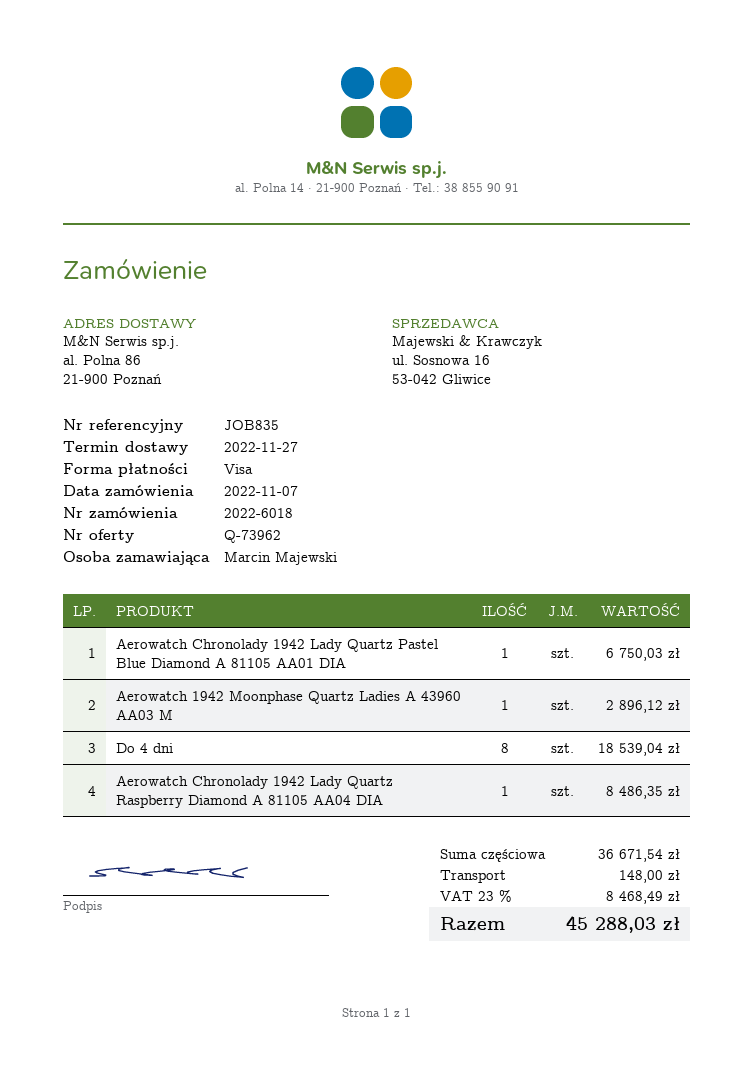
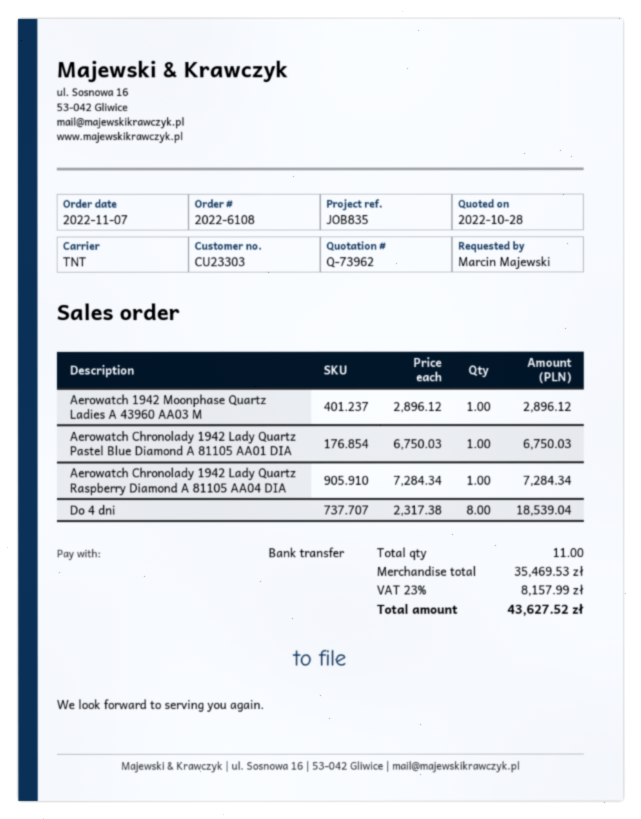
order number: 2022-6018 -> 2022-6108
payment method: Visa -> bank transfer
Aerowatch Chronolady 1942 Lady Quartz Raspberry Diamond A 81105 AA04 DIA: 1 for 8486.35 -> 1 for 7284.34
subtotal: 36671.54 -> 35469.53
shipping: 148.00 -> none
tax: 23% = 8468.49 -> 23% = 8157.99
total: 45288.03 -> 43627.52

